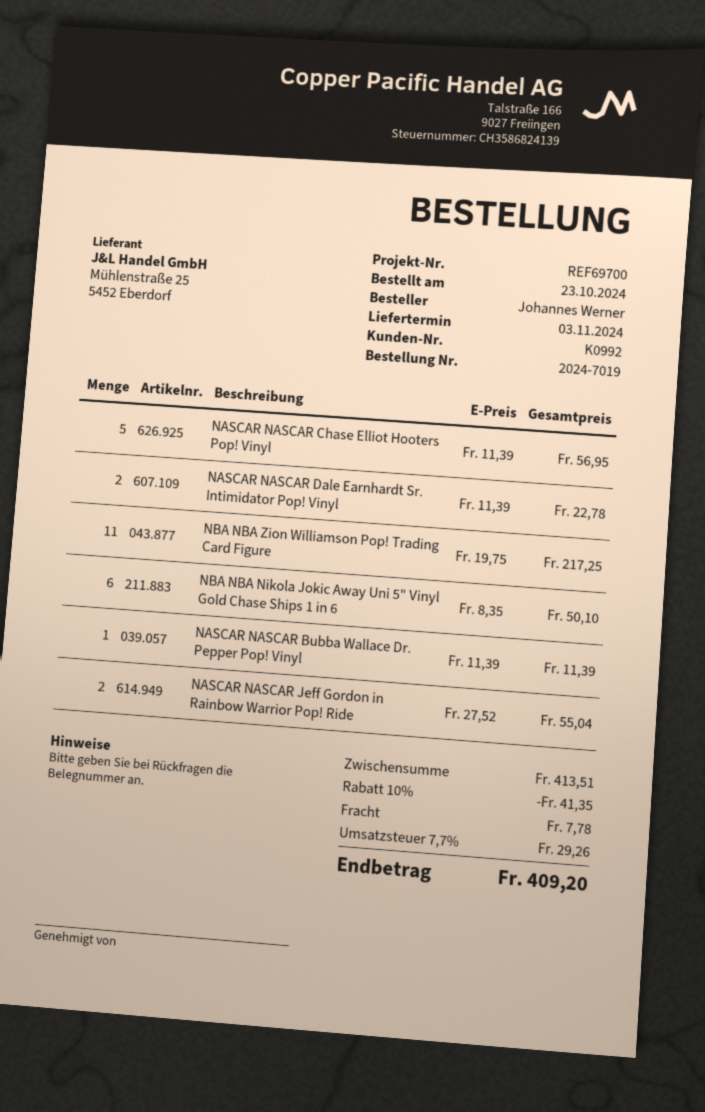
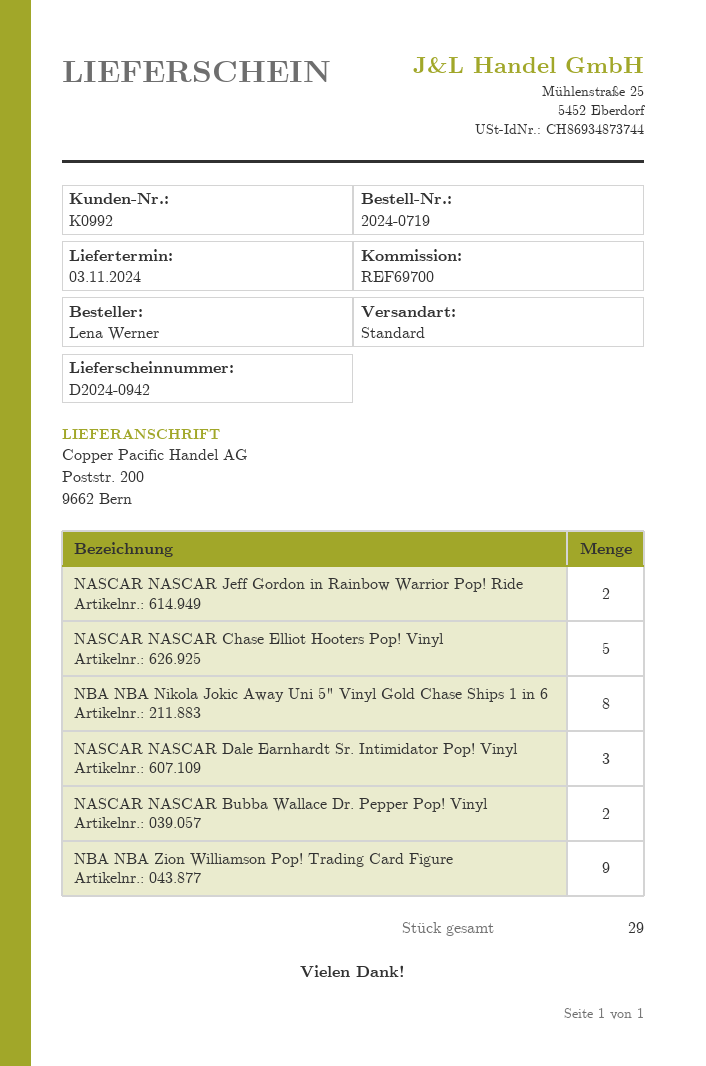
order number: 2024-7019 -> 2024-0719
ordered by: Johannes Werner -> Lena Werner
NASCAR NASCAR Dale Earnhardt Sr. Intimidator Pop! Vinyl: 2 -> 3
NBA NBA Zion Williamson Pop! Trading Card Figure: 11 -> 9
NBA NBA Nikola Jokic Away Uni 5" Vinyl Gold Chase Ships 1 in 6: 6 -> 8
NASCAR NASCAR Bubba Wallace Dr. Pepper Pop! Vinyl: 1 -> 2

